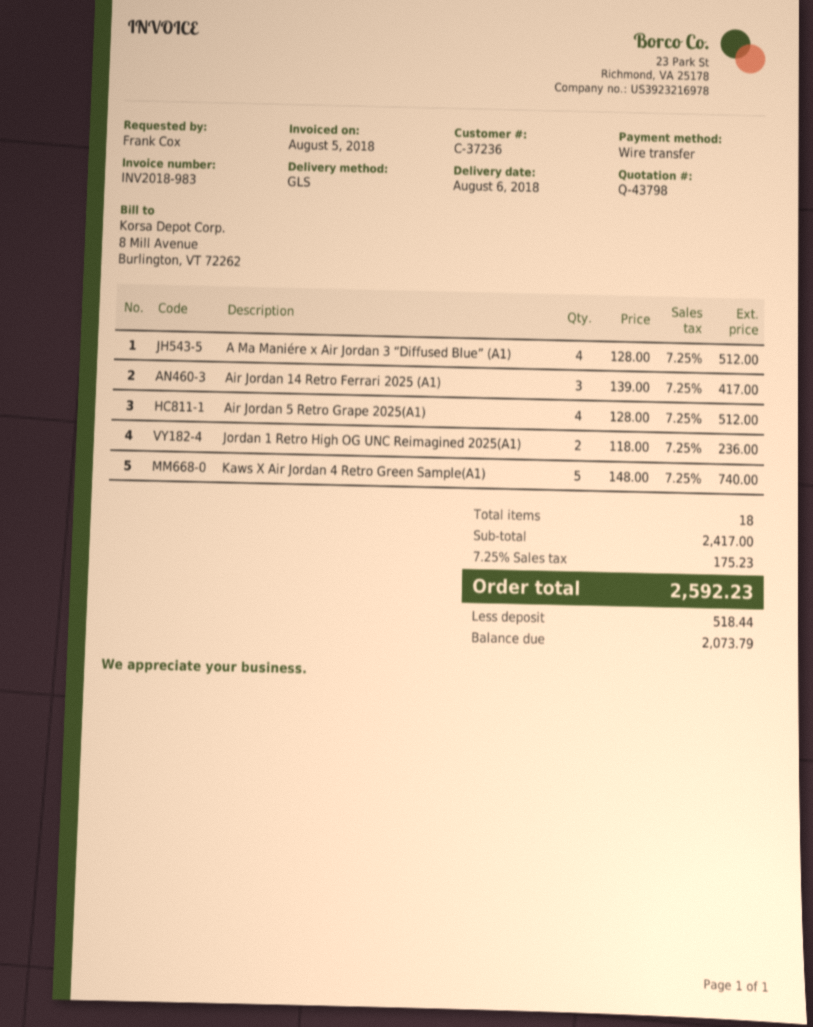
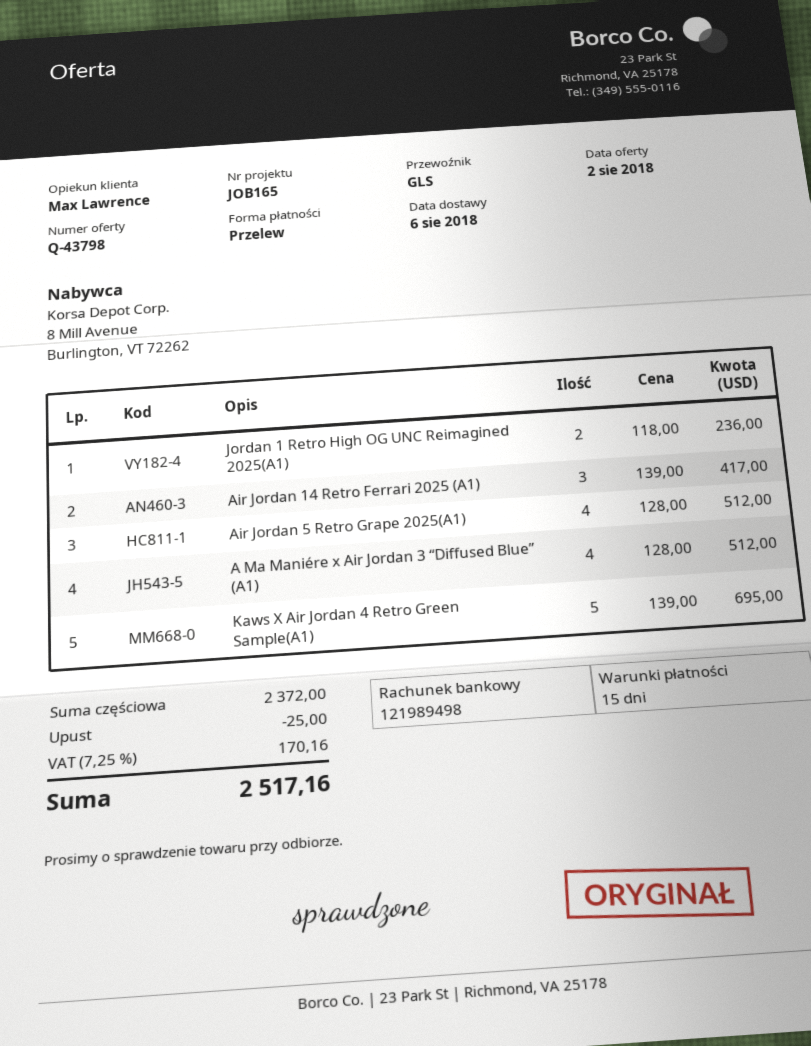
Kaws X Air Jordan 4 Retro Green Sample(A1): 5 x 148.00 = 740.00 -> 5 x 139.00 = 695.00
subtotal: 2417.00 -> 2372.00
discount: none -> 25.00
tax: 7.25% = 175.23 -> 7.25% = 170.16
total: 2592.23 -> 2517.16

